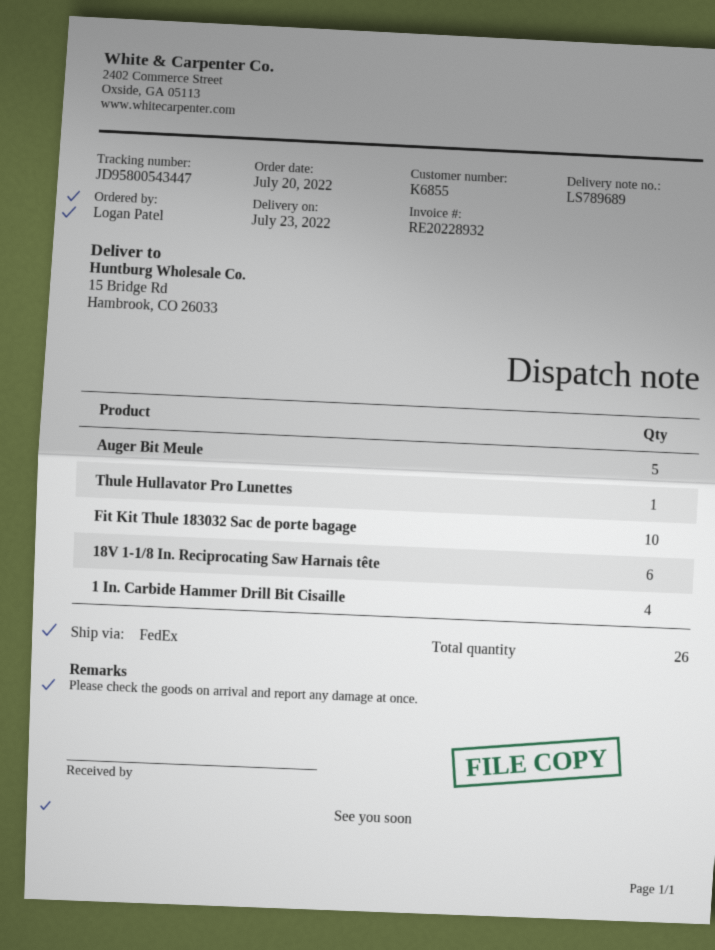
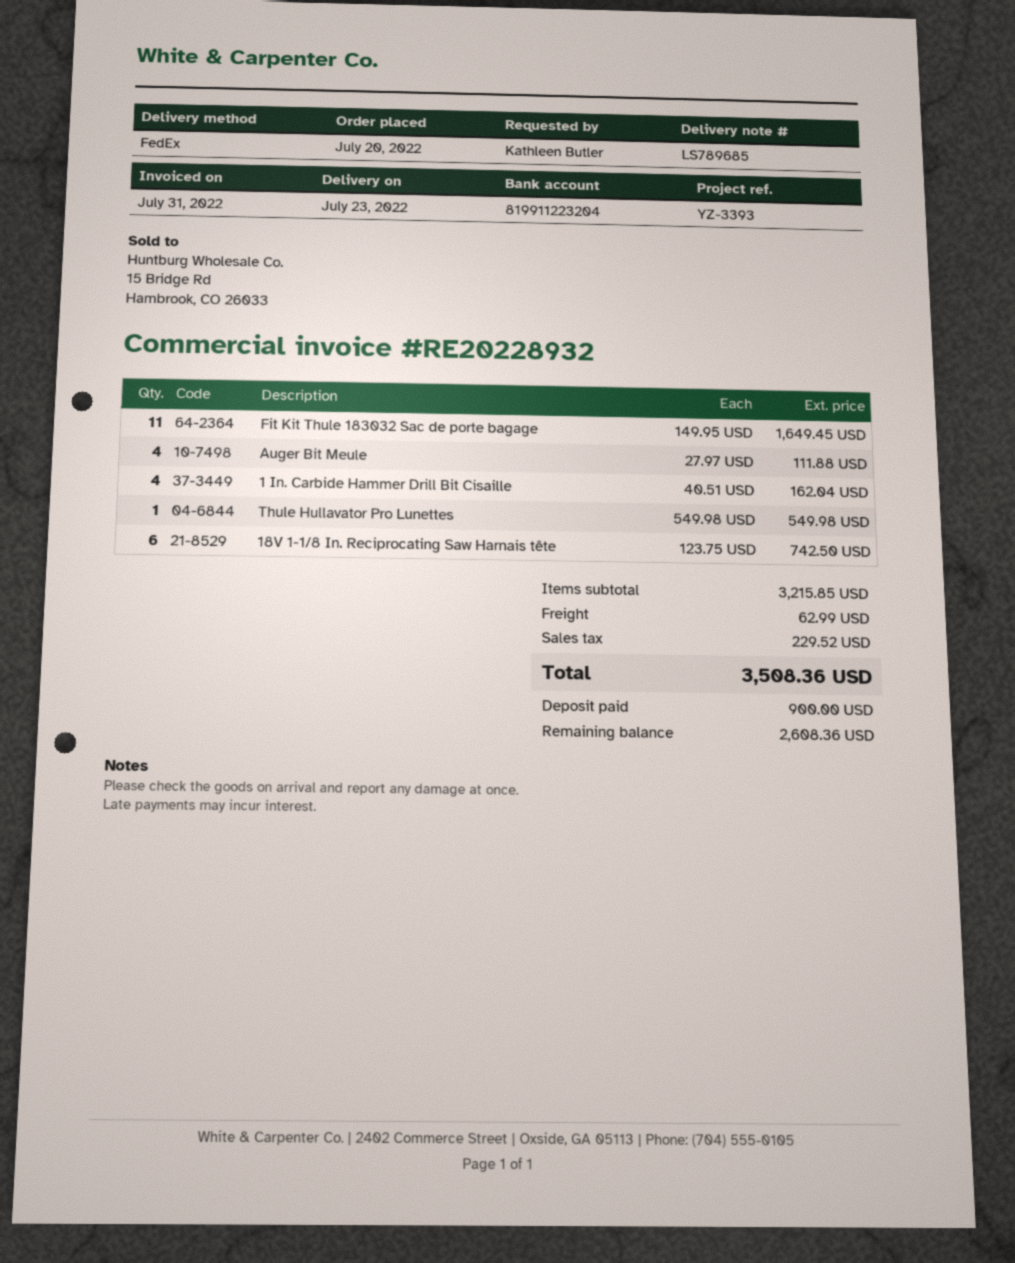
delivery note number: LS789689 -> LS789685
ordered by: Logan Patel -> Kathleen Butler
Auger Bit Meule: 5 -> 4
Fit Kit Thule 183032 Sac de porte bagage: 10 -> 11

